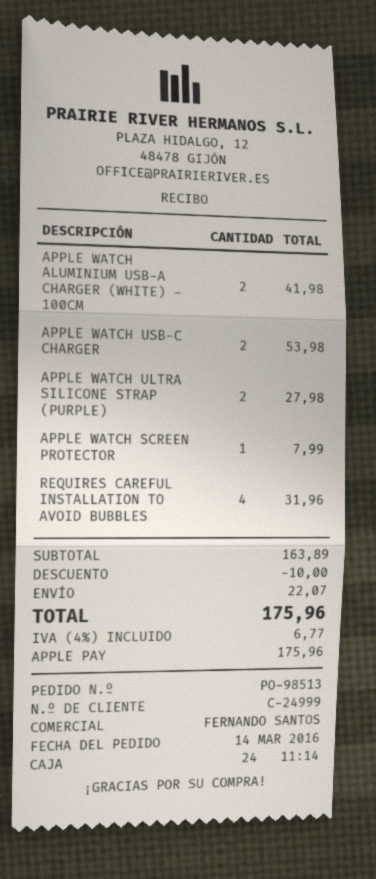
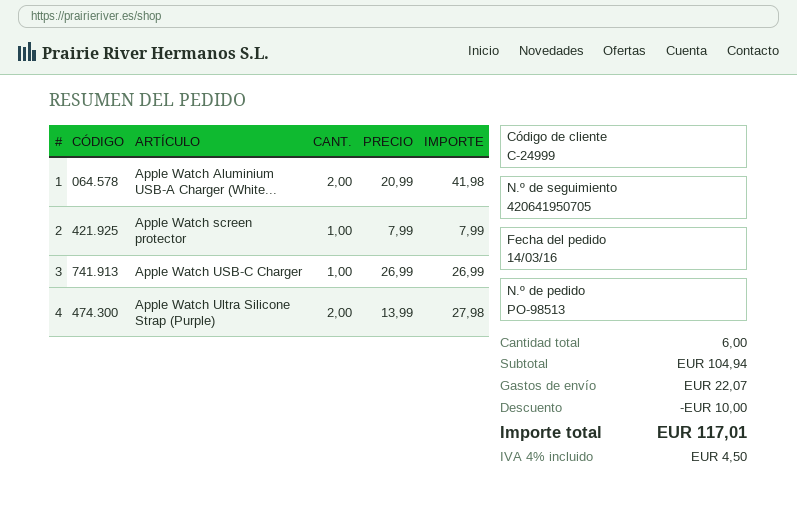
APPLE WATCH USB-C CHARGER: 2 for 53.98 -> 1 for 26.99
REQUIRES CAREFUL INSTALLATION TO AVOID BUBBLES: 4 for 31.96 -> none
subtotal: 163.89 -> 104.94
tax: 4% = 6.77 -> 4% = 4.50
total: 175.96 -> 117.01

